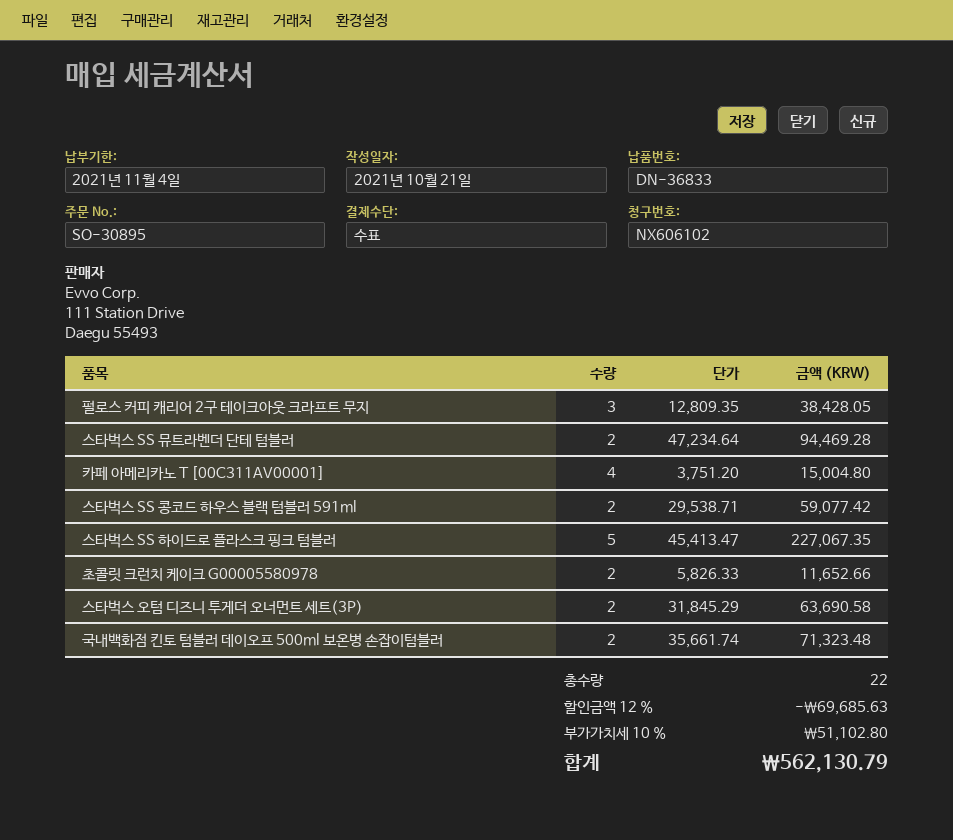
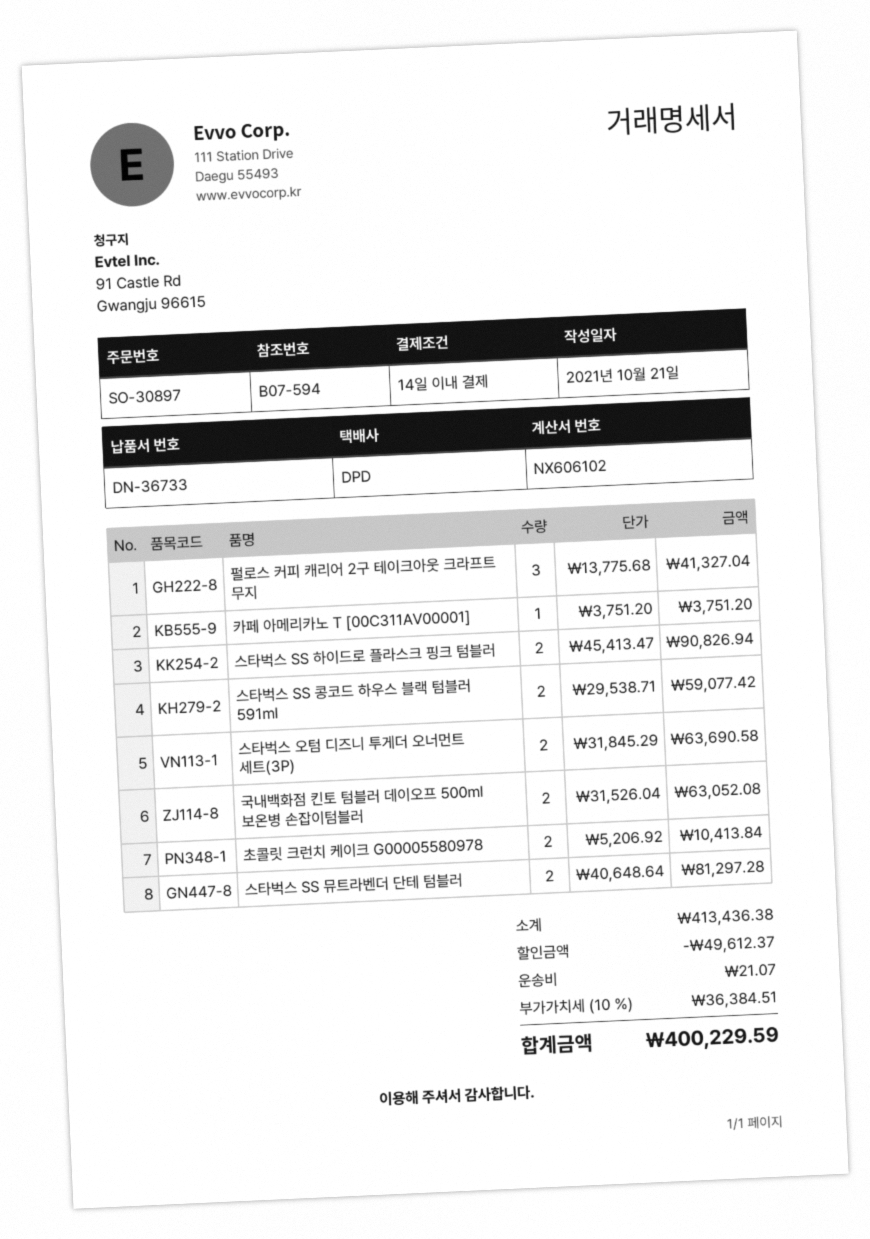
order number: SO-30895 -> SO-30897
delivery note number: DN-36833 -> DN-36733
펄로스 커피 캐리어 2구 테이크아웃 크라프트 무지: 3 x 12809.35 = 38428.05 -> 3 x 13775.68 = 41327.04
스타벅스 SS 뮤트라벤더 단테 텀블러: 2 x 47234.64 = 94469.28 -> 2 x 40648.64 = 81297.28
카페 아메리카노 T [00C311AV00001]: 4 x 3751.20 = 15004.80 -> 1 x 3751.20 = 3751.20
스타벅스 SS 하이드로 플라스크 핑크 텀블러: 5 x 45413.47 = 227067.35 -> 2 x 45413.47 = 90826.94
초콜릿 크런치 케이크 G00005580978: 2 x 5826.33 = 11652.66 -> 2 x 5206.92 = 10413.84
국내백화점 킨토 텀블러 데이오프 500ml 보온병 손잡이텀블러: 2 x 35661.74 = 71323.48 -> 2 x 31526.04 = 63052.08
discount: 69685.63 -> 49612.37
shipping: none -> 21.07
tax: 10% = 51102.80 -> 10% = 36384.51
total: 562130.79 -> 400229.59

